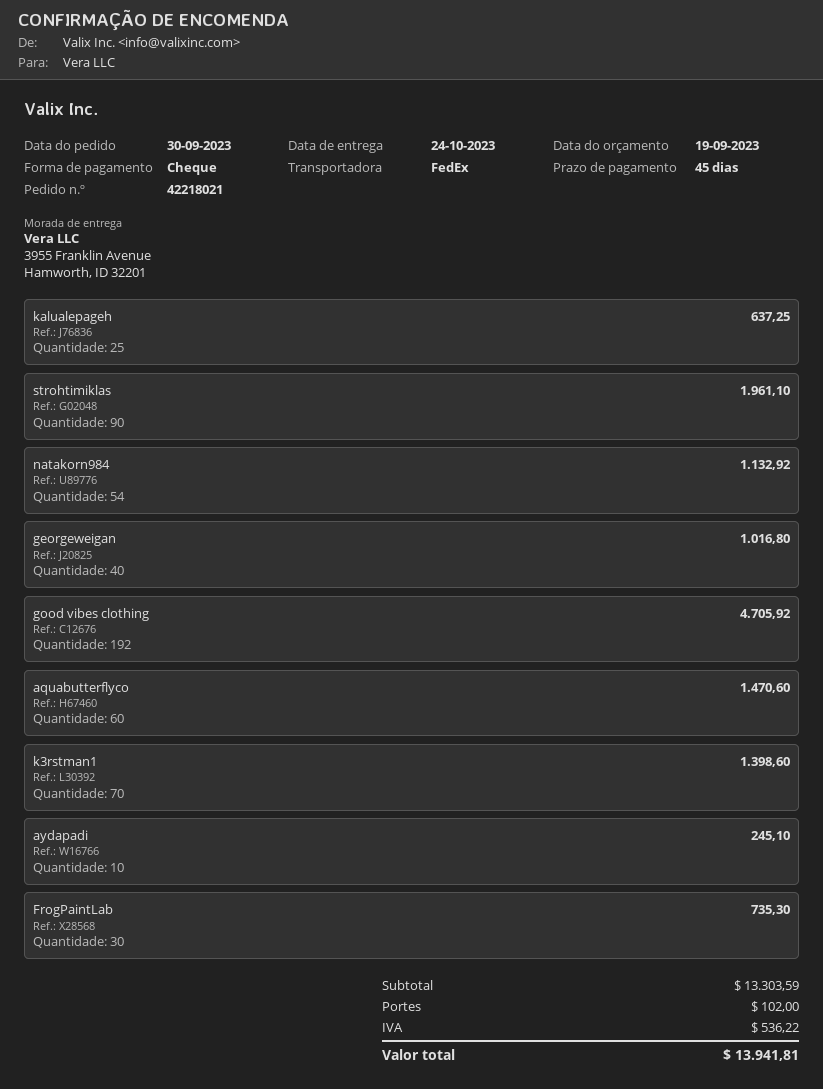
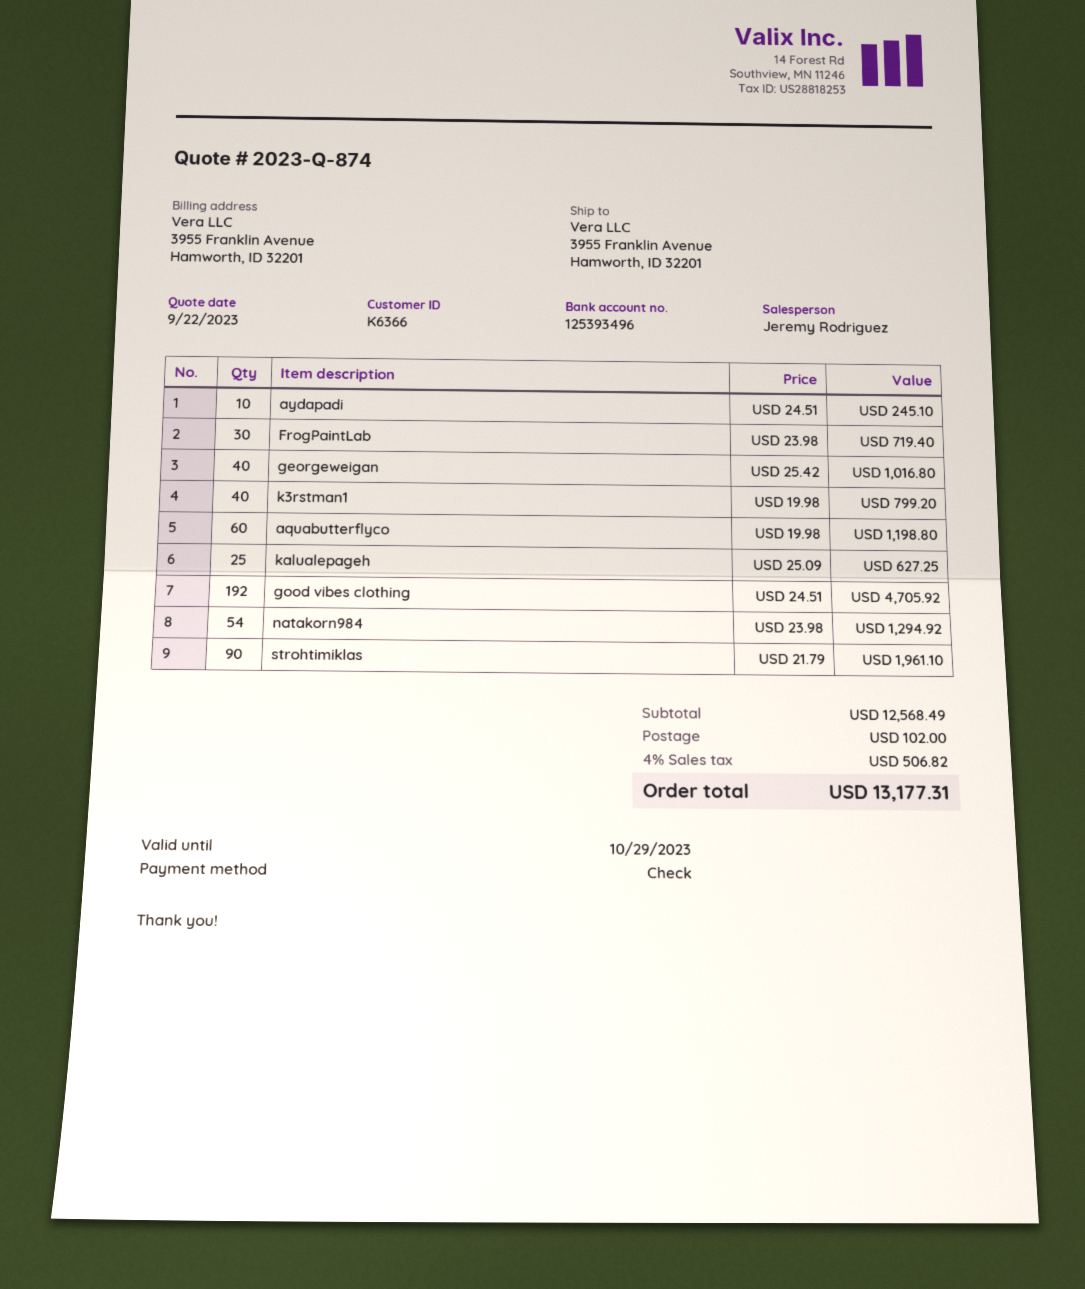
quote date: 2023-09-19 -> 2023-09-22
kalualepageh: 25 for 637.25 -> 25 for 627.25
natakorn984: 54 for 1132.92 -> 54 for 1294.92
aquabutterflyco: 60 for 1470.60 -> 60 for 1198.80
k3rstman1: 70 for 1398.60 -> 40 for 799.20
FrogPaintLab: 30 for 735.30 -> 30 for 719.40
subtotal: 13303.59 -> 12568.49
tax: 536.22 -> 506.82
total: 13941.81 -> 13177.31

